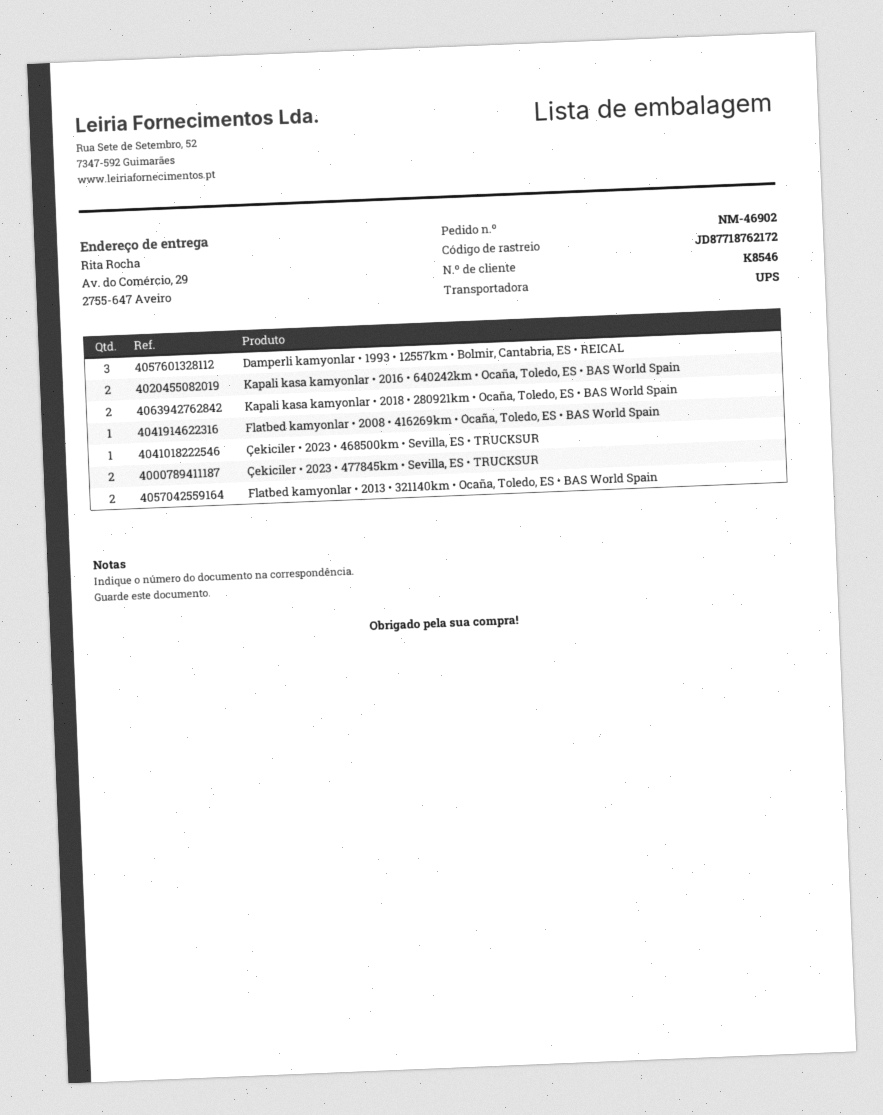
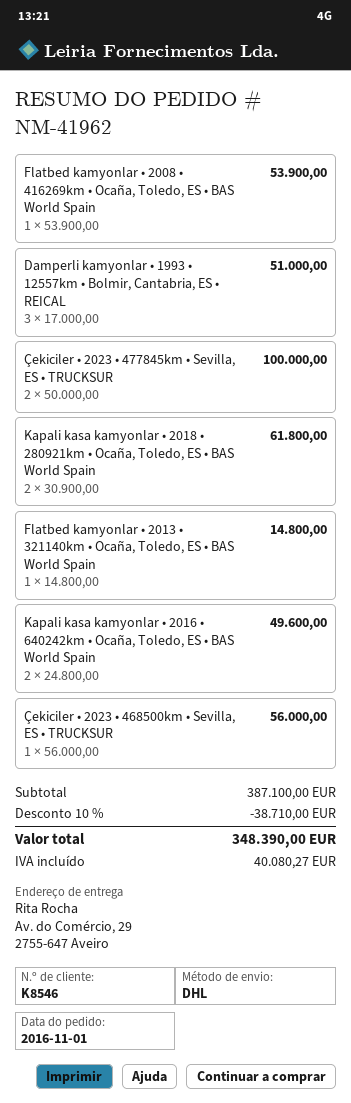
order number: NM-46902 -> NM-41962
shipping method: UPS -> DHL
Flatbed kamyonlar • 2013 • 321140km • Ocaña, Toledo, ES • BAS World Spain: 2 -> 1

